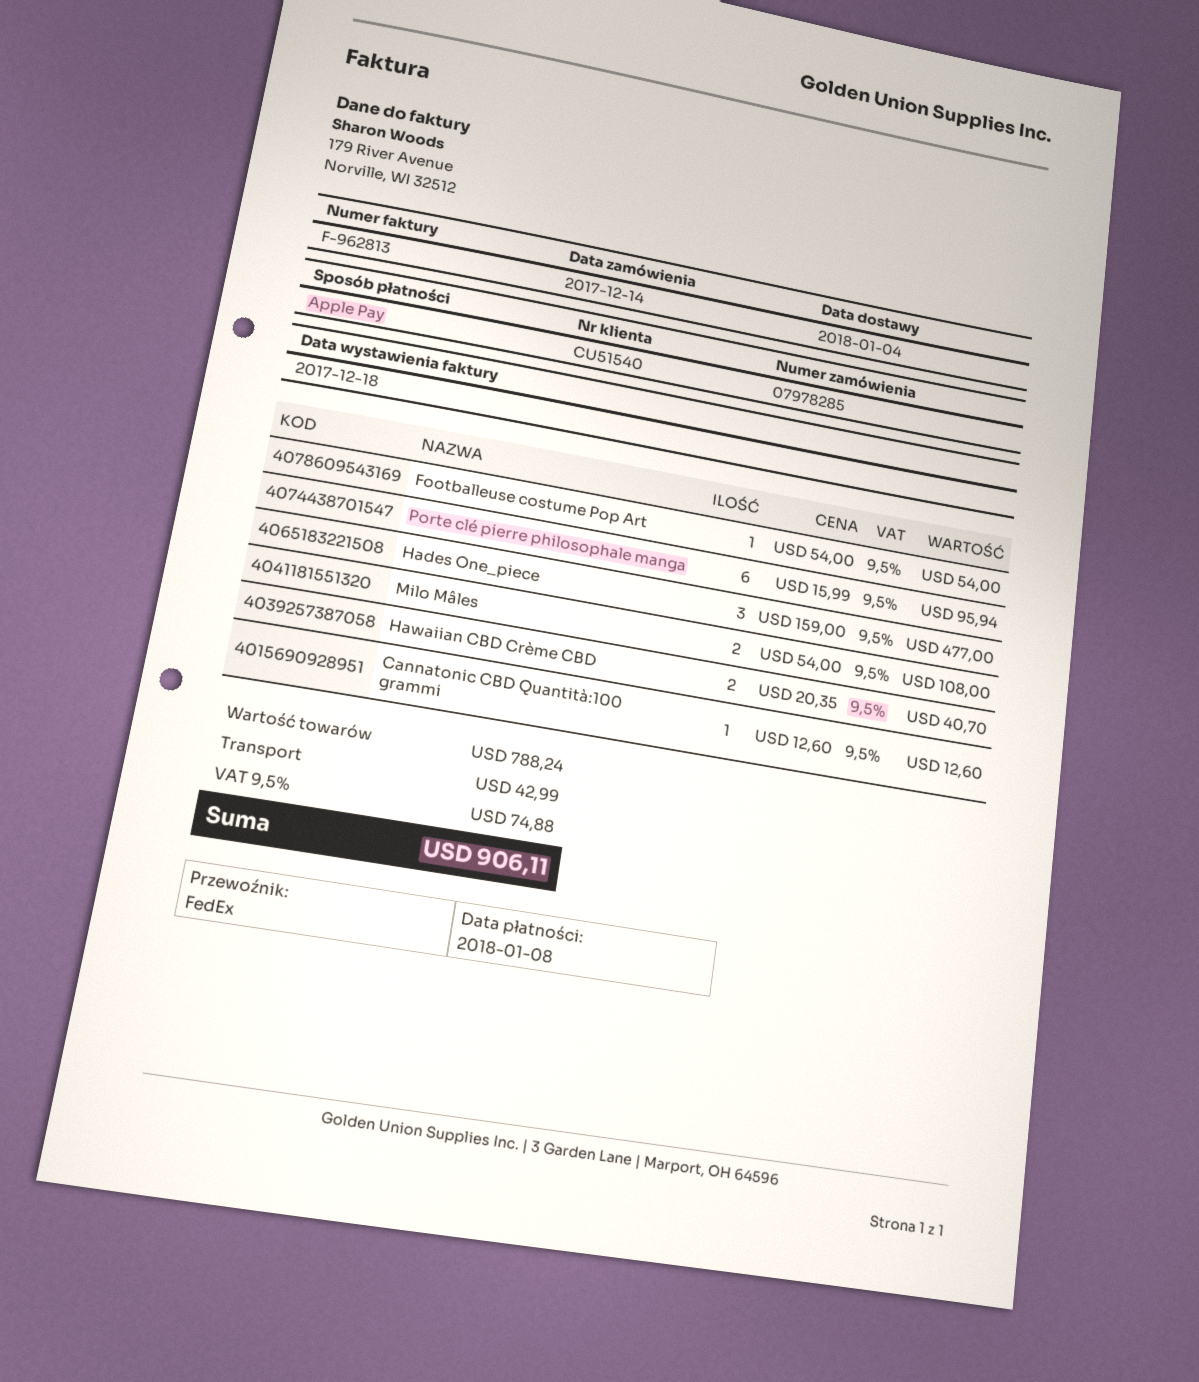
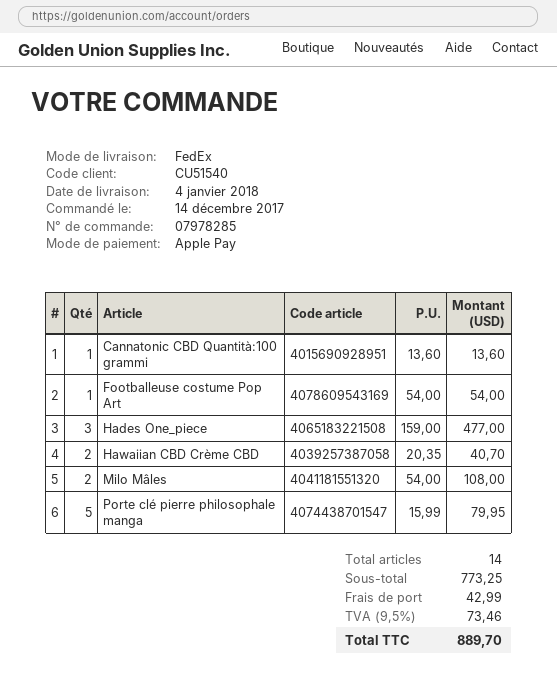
Porte clé pierre philosophale manga: 6 x 15.99 = 95.94 -> 5 x 15.99 = 79.95
Cannatonic CBD Quantità:100 grammi: 1 x 12.60 = 12.60 -> 1 x 13.60 = 13.60
subtotal: 788.24 -> 773.25
tax: 9.5% = 74.88 -> 9.5% = 73.46
total: 906.11 -> 889.70

